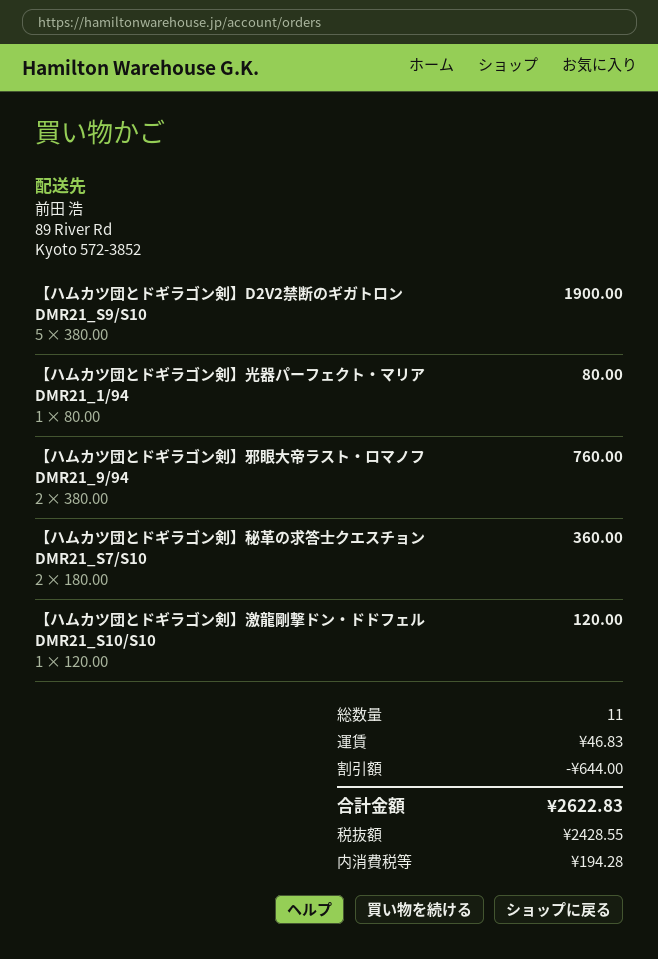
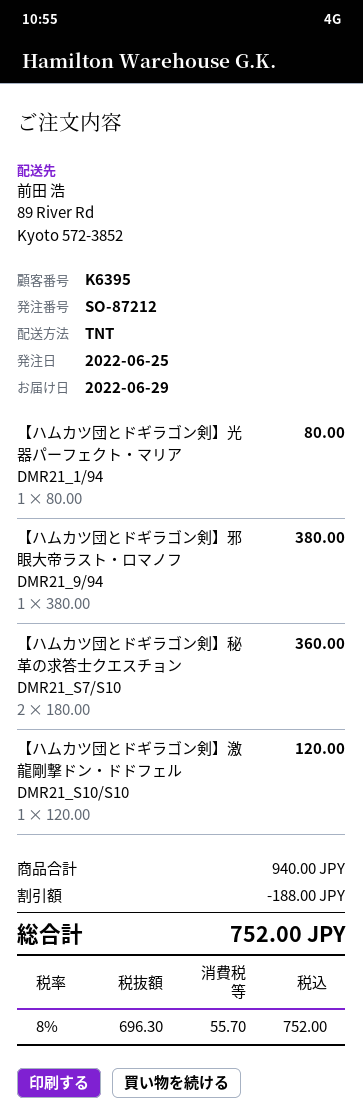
【ハムカツ団とドギラゴン剣】D2V2禁断のギガトロン DMR21_S9/S10: 5 x 380.00 = 1900.00 -> none
【ハムカツ団とドギラゴン剣】邪眼大帝ラスト・ロマノフ DMR21_9/94: 2 x 380.00 = 760.00 -> 1 x 380.00 = 380.00
discount: 644.00 -> 188.00
shipping: 46.83 -> none
net: 2428.55 -> 696.30
tax: 194.28 -> 55.70
total: 2622.83 -> 752.00

